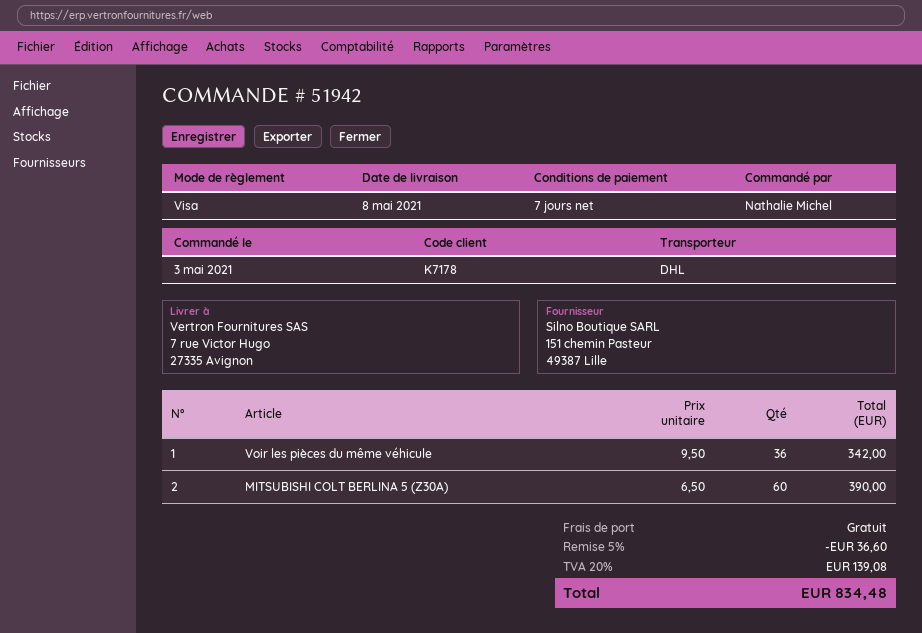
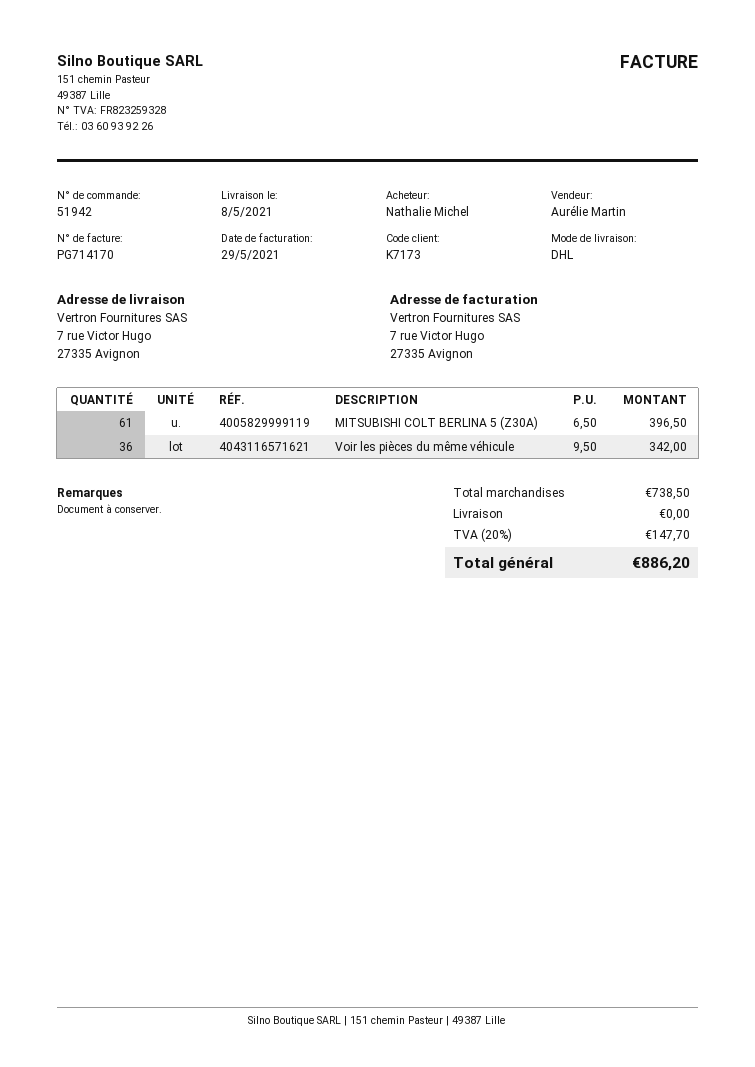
customer number: K7178 -> K7173
MITSUBISHI COLT BERLINA 5 (Z30A): 60 x 6.50 = 390.00 -> 61 x 6.50 = 396.50
discount: 5% = 36.60 -> none
tax: 20% = 139.08 -> 20% = 147.70
total: 834.48 -> 886.20

